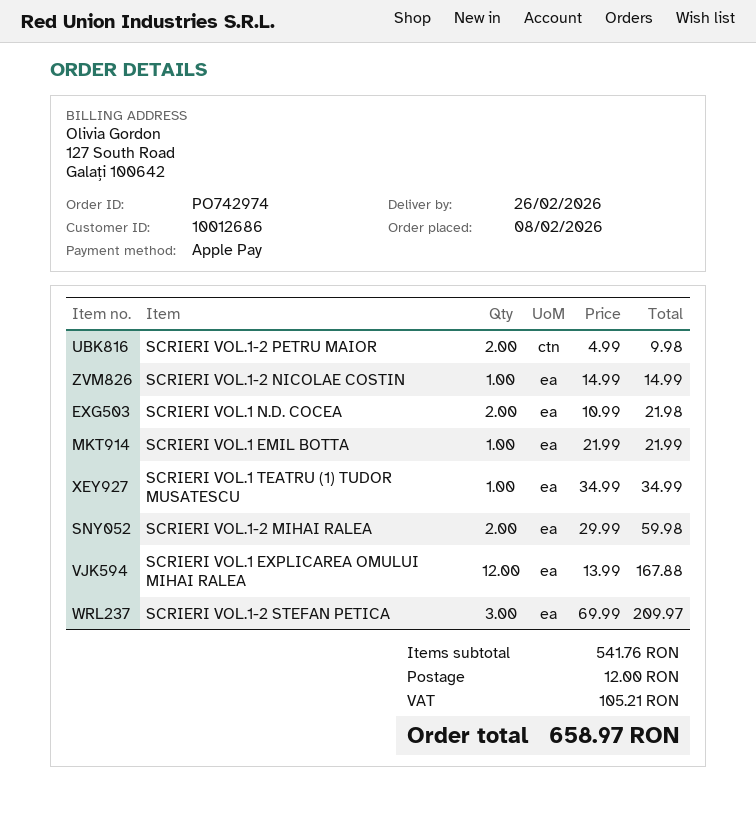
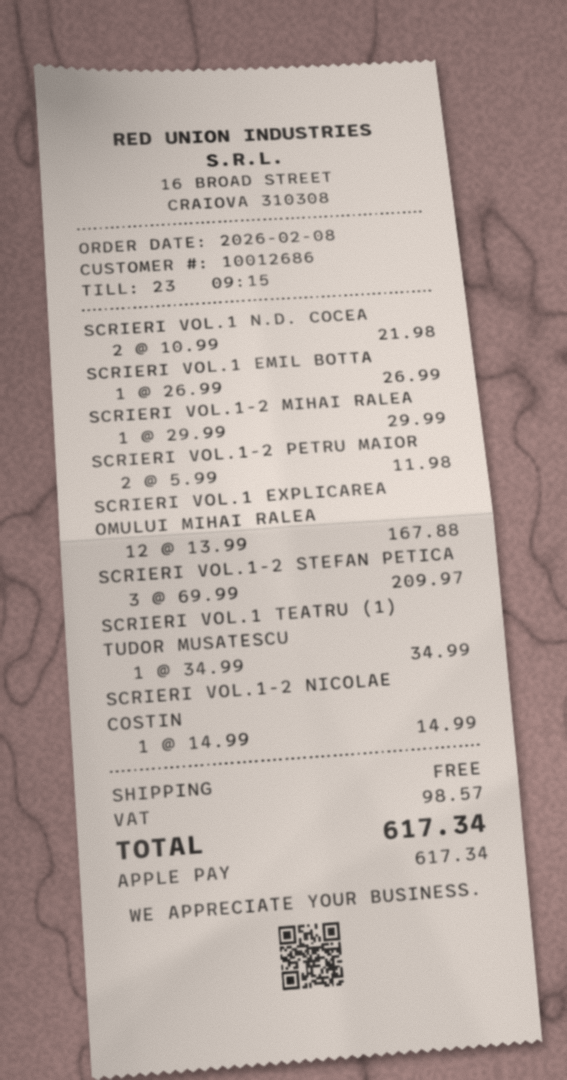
SCRIERI VOL.1-2 PETRU MAIOR: 2 x 4.99 = 9.98 -> 2 x 5.99 = 11.98
SCRIERI VOL.1 EMIL BOTTA: 1 x 21.99 = 21.99 -> 1 x 26.99 = 26.99
SCRIERI VOL.1-2 MIHAI RALEA: 2 x 29.99 = 59.98 -> 1 x 29.99 = 29.99
shipping: 12.00 -> 0.00
tax: 105.21 -> 98.57
total: 658.97 -> 617.34

